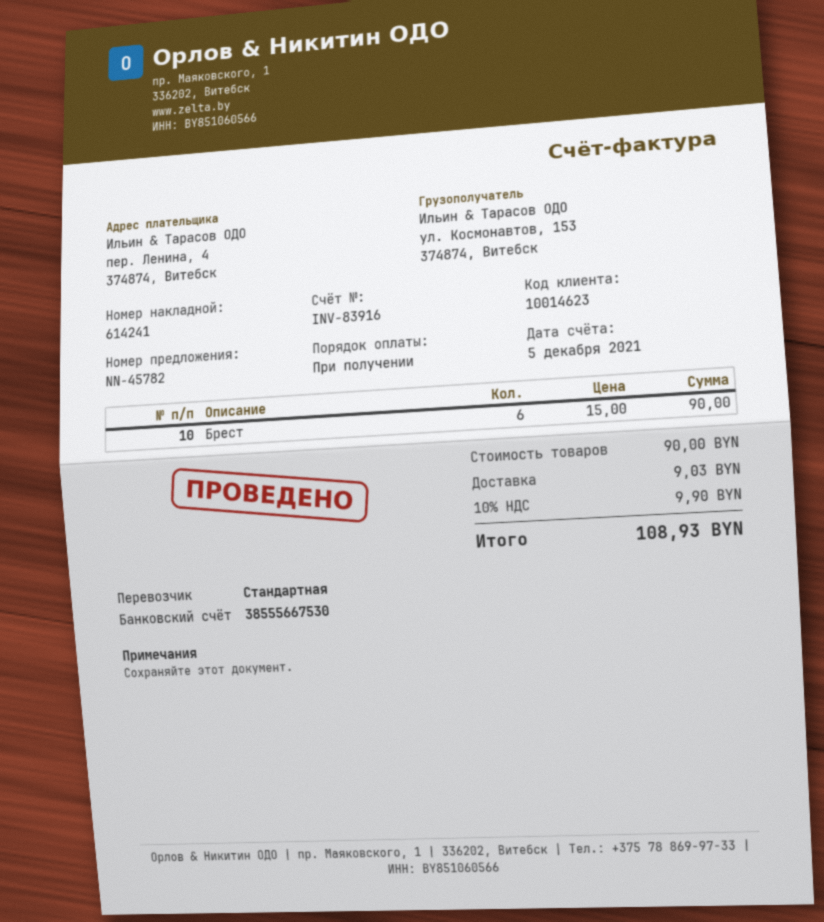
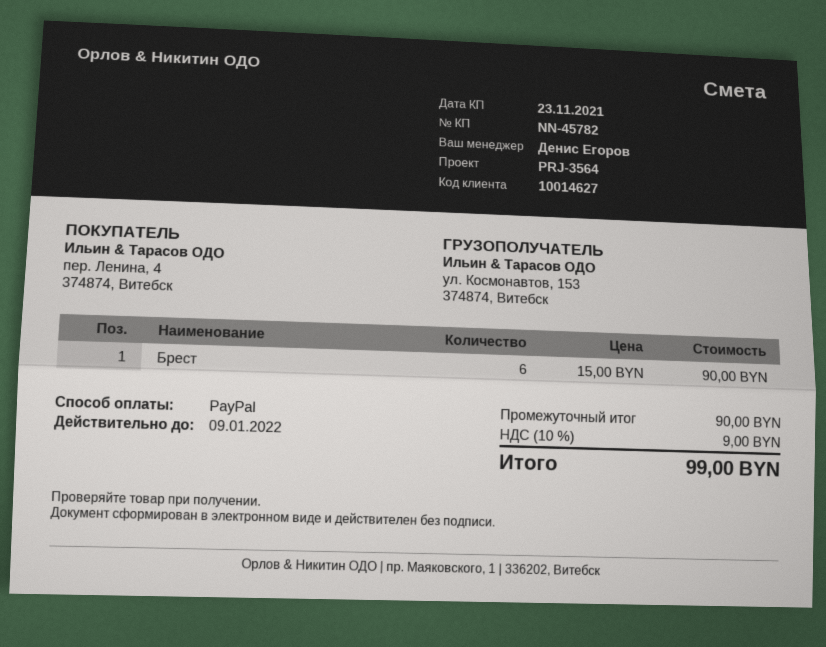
customer number: 10014623 -> 10014627
shipping: 9.03 -> none
tax: 10% = 9.90 -> 10% = 9.00
total: 108.93 -> 99.00

